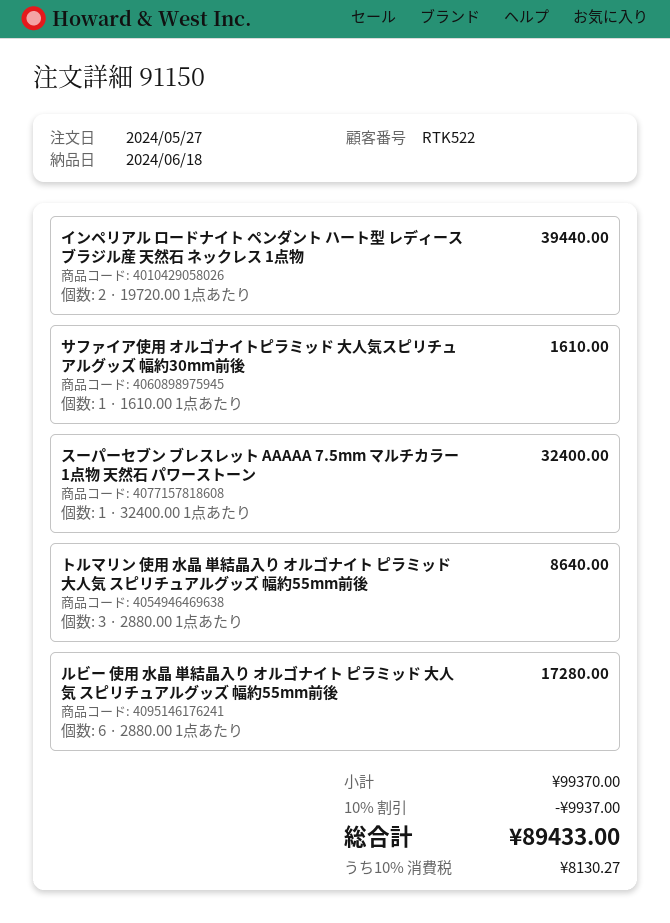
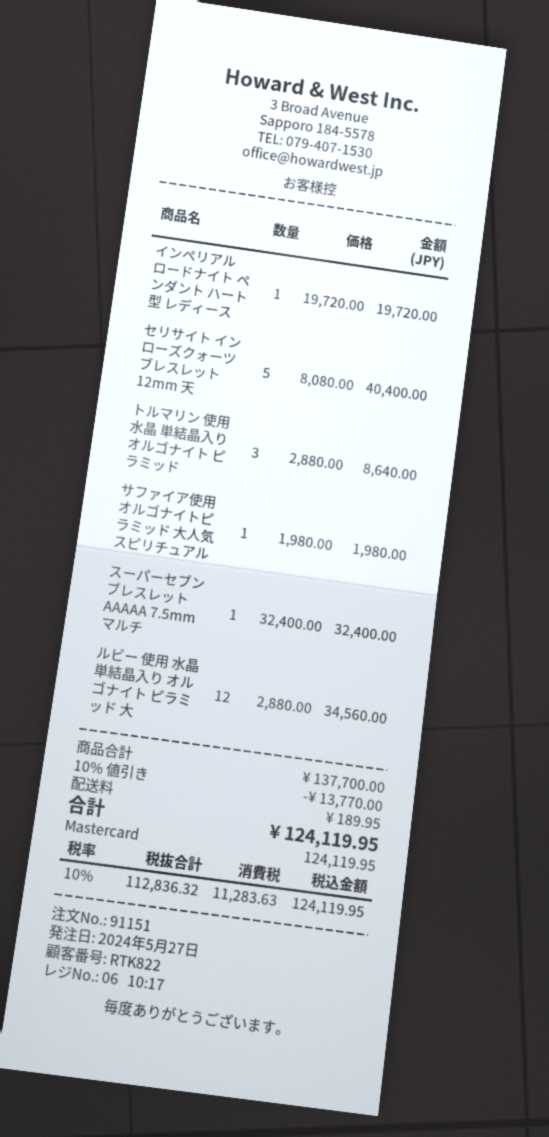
order number: 91150 -> 91151
customer number: RTK522 -> RTK822
インペリアル ロードナイト ペンダント ハート型 レディース ブラジル産 天然石 ネックレス 1点物: 2 x 19720.00 = 39440.00 -> 1 x 19720.00 = 19720.00
サファイア使用 オルゴナイトピラミッド 大人気スピリチュアルグッズ 幅約30mm前後: 1 x 1610.00 = 1610.00 -> 1 x 1980.00 = 1980.00
ルビー 使用 水晶 単結晶入り オルゴナイト ピラミッド 大人気 スピリチュアルグッズ 幅約55mm前後: 6 x 2880.00 = 17280.00 -> 12 x 2880.00 = 34560.00
セリサイト イン ローズクォーツ ブレスレット 12mm 天: none -> 5 x 8080.00 = 40400.00
subtotal: 99370.00 -> 137700.00
discount: 10% = 9937.00 -> 10% = 13770.00
shipping: none -> 189.95
tax: 10% = 8130.27 -> 10% = 11283.63
total: 89433.00 -> 124119.95

